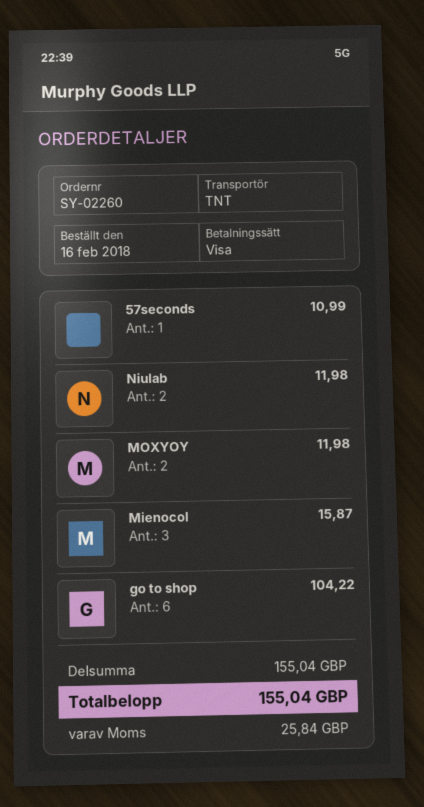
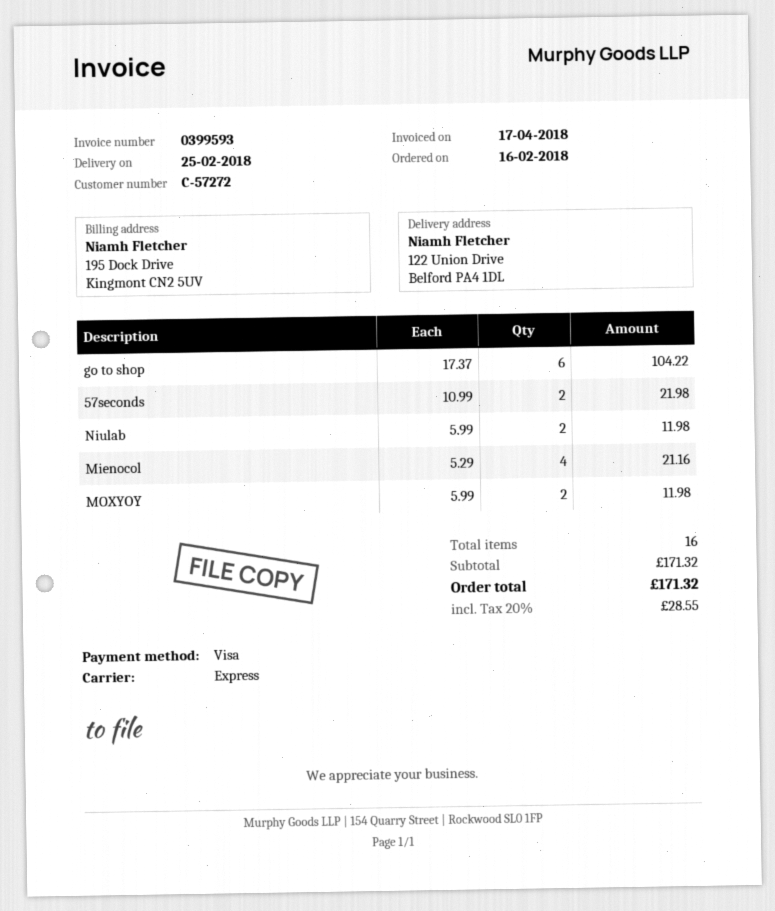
shipping method: TNT -> express
57seconds: 1 for 10.99 -> 2 for 21.98
Mienocol: 3 for 15.87 -> 4 for 21.16
subtotal: 155.04 -> 171.32
tax: 25.84 -> 28.55
total: 155.04 -> 171.32

